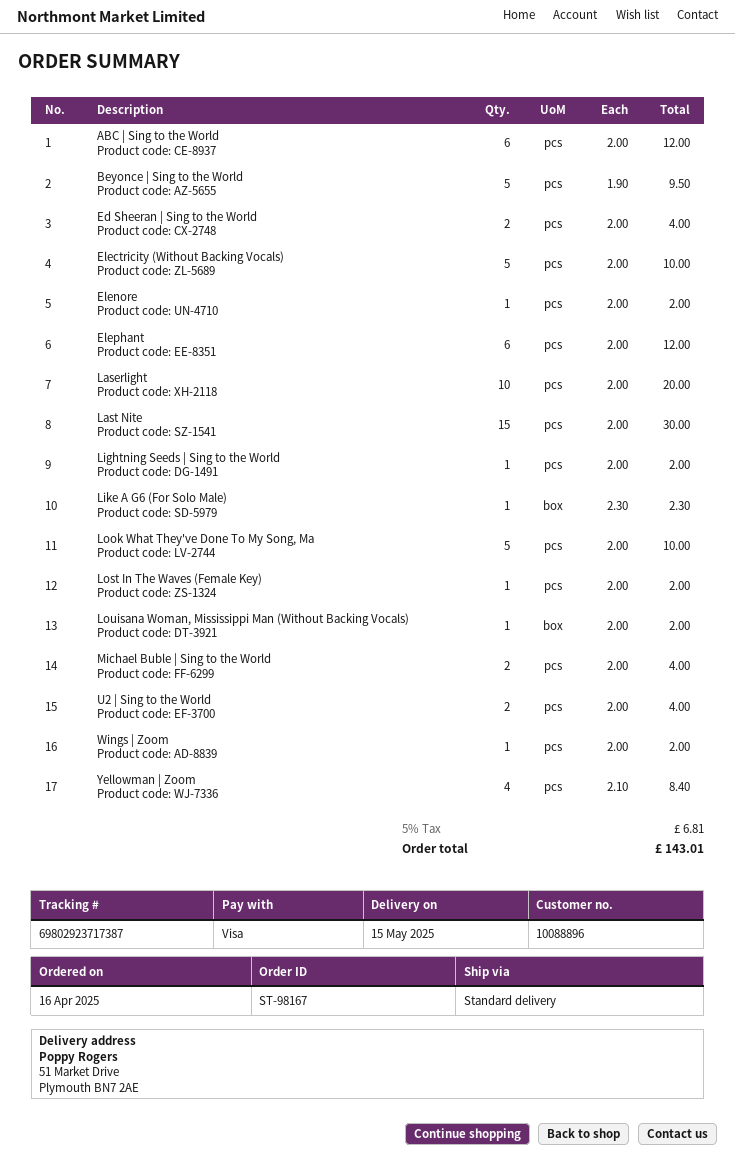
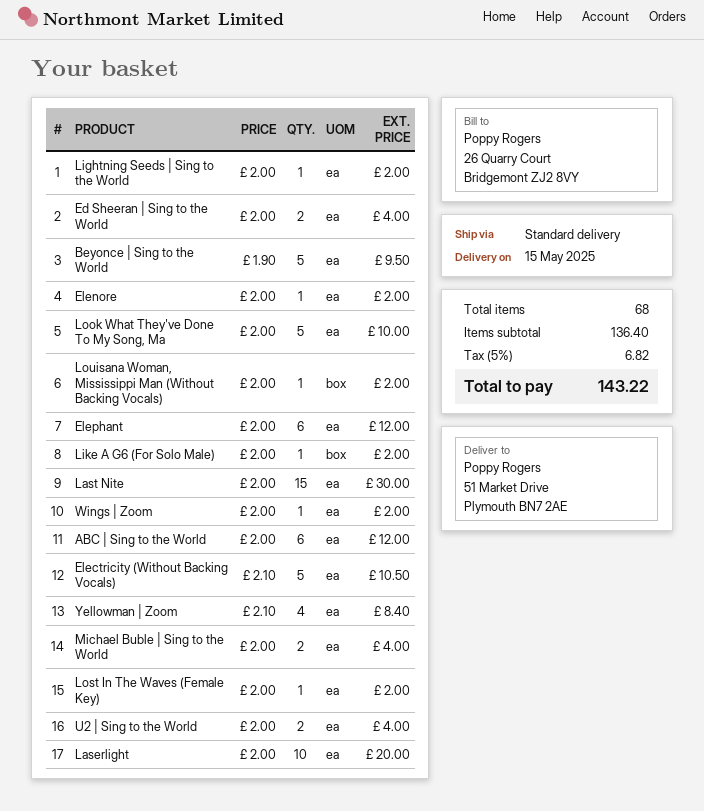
Electricity (Without Backing Vocals): 5 x 2.00 = 10.00 -> 5 x 2.10 = 10.50
Like A G6 (For Solo Male): 1 x 2.30 = 2.30 -> 1 x 2.00 = 2.00
tax: 5% = 6.81 -> 5% = 6.82
total: 143.01 -> 143.22

